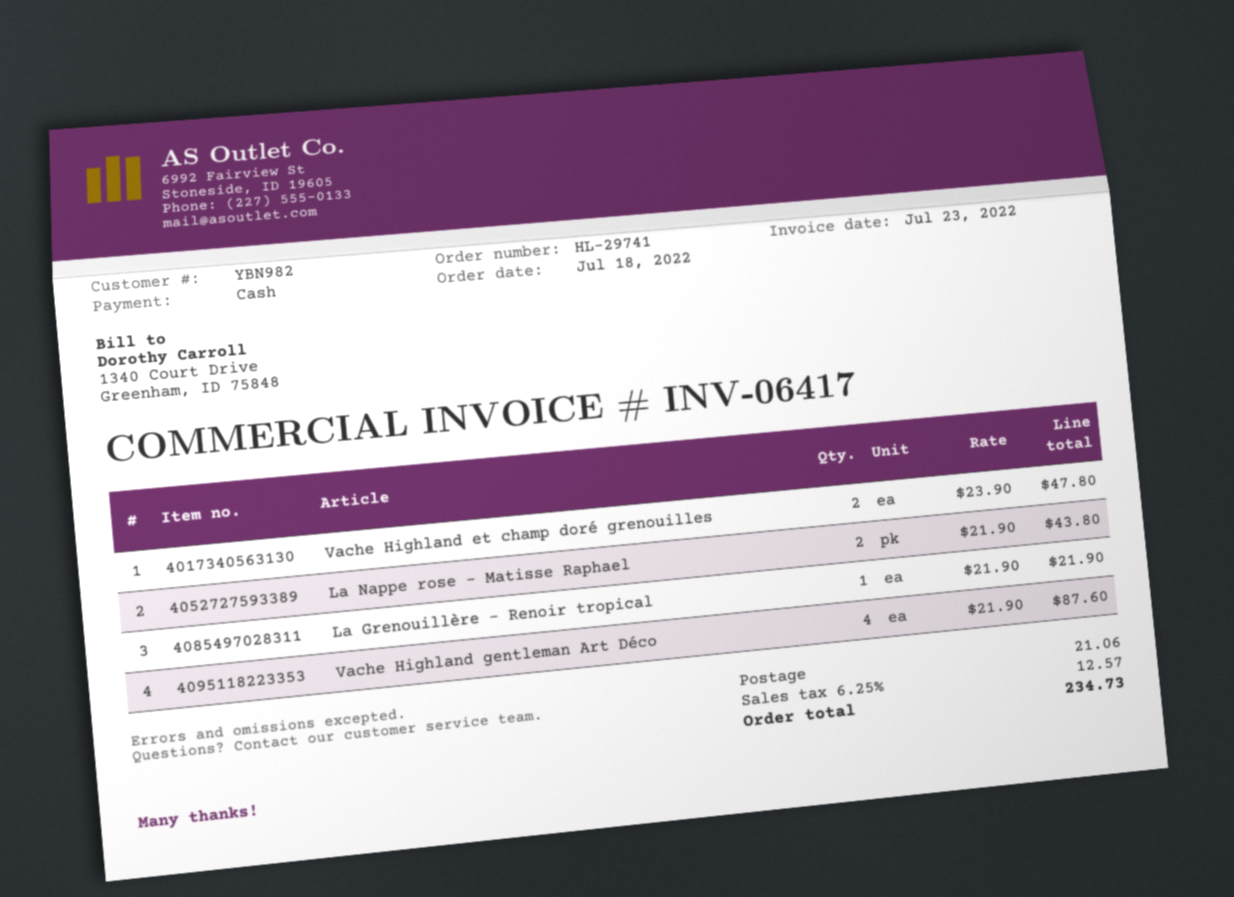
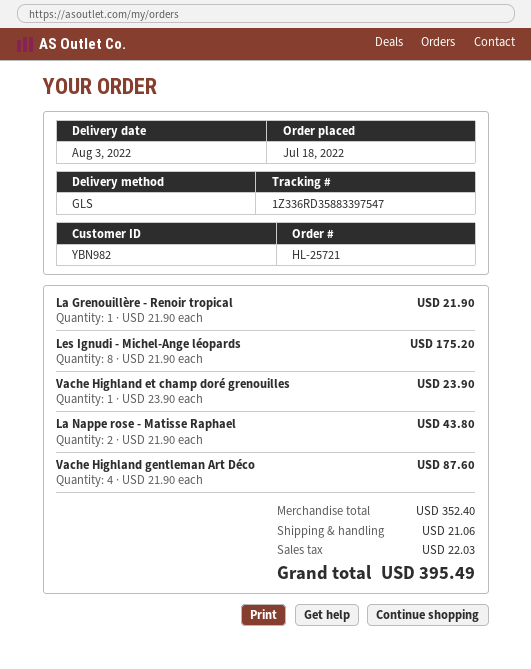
order number: HL-29741 -> HL-25721
Vache Highland et champ doré grenouilles: 2 x 23.90 = 47.80 -> 1 x 23.90 = 23.90
Les Ignudi - Michel-Ange léopards: none -> 8 x 21.90 = 175.20
tax: 12.57 -> 22.03
total: 234.73 -> 395.49

